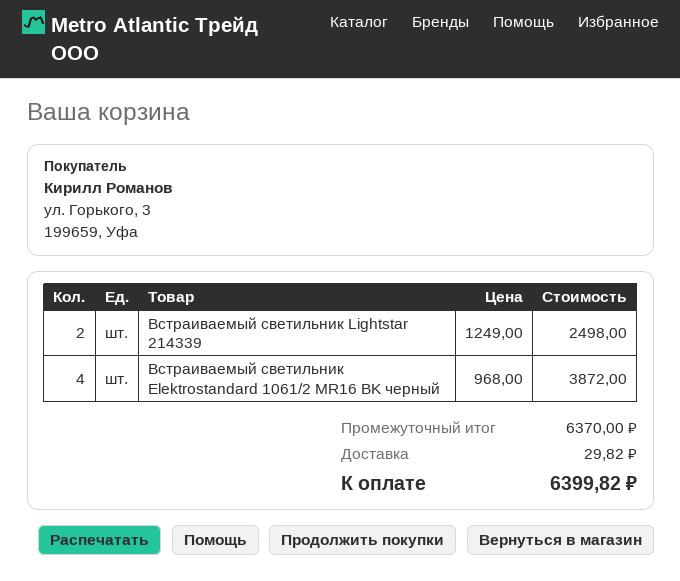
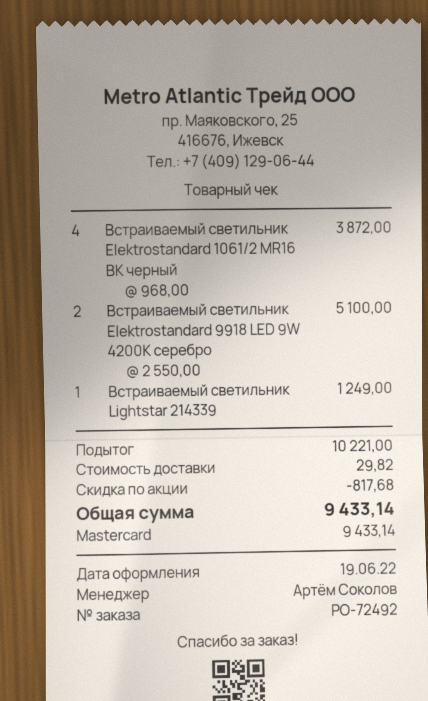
Встраиваемый светильник Lightstar 214339: 2 x 1249.00 = 2498.00 -> 1 x 1249.00 = 1249.00
Встраиваемый светильник Elektrostandard 9918 LED 9W 4200K серебро: none -> 2 x 2550.00 = 5100.00
subtotal: 6370.00 -> 10221.00
discount: none -> 817.68
total: 6399.82 -> 9433.14

